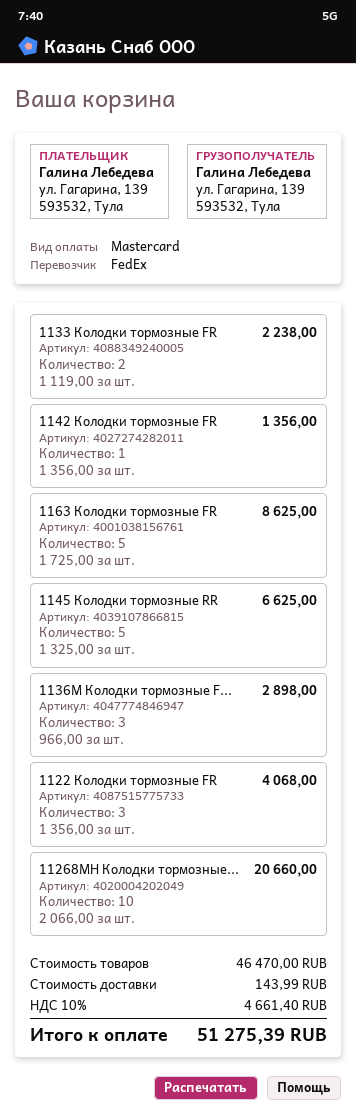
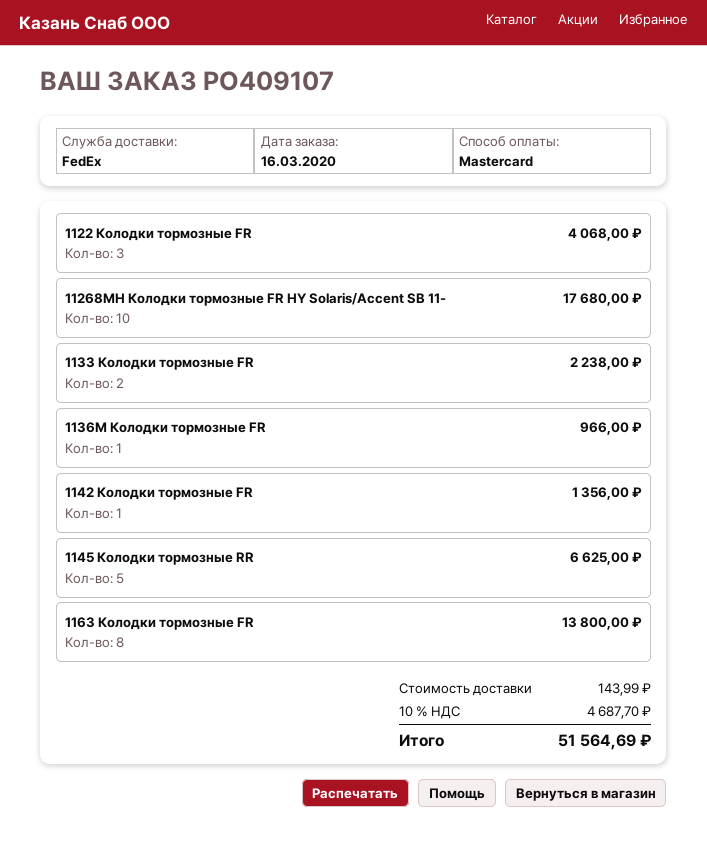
1163 Колодки тормозные FR: 5 for 8625.00 -> 8 for 13800.00
1136M Колодки тормозные F...: 3 for 2898.00 -> 1 for 966.00
11268MH Колодки тормозные...: 10 for 20660.00 -> 10 for 17680.00
tax: 10% = 4661.40 -> 10% = 4687.70
total: 51275.39 -> 51564.69

